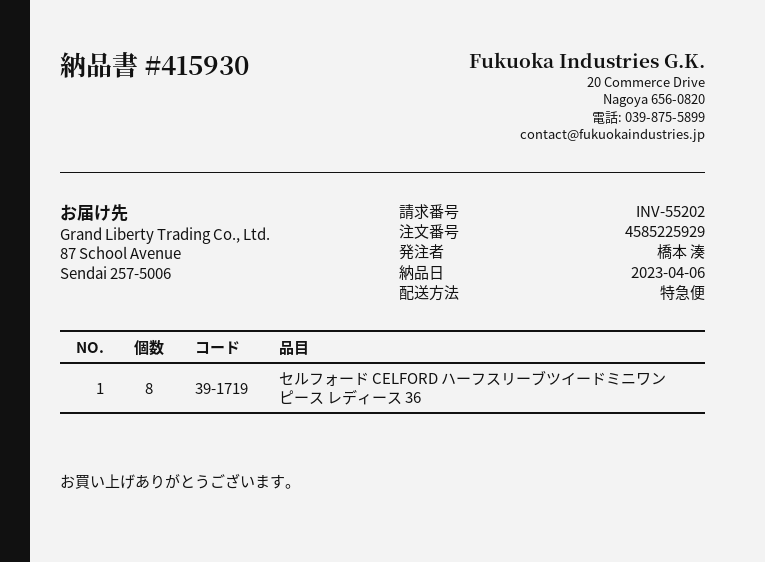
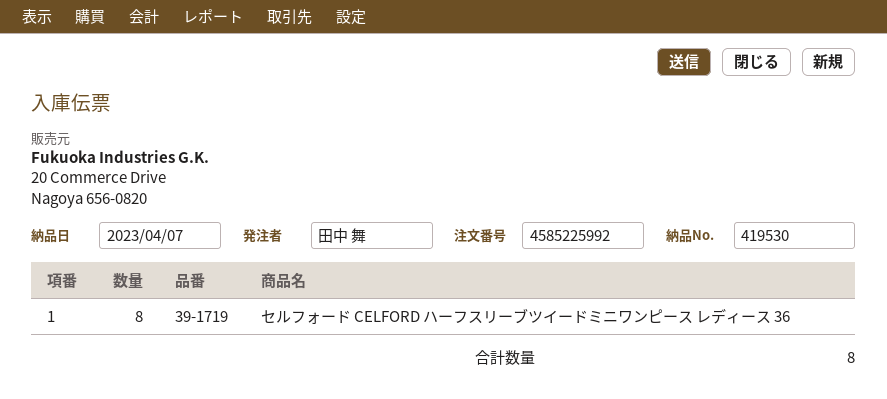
order number: 4585225929 -> 4585225992
delivery note number: 415930 -> 419530
delivery date: 2023-04-06 -> 2023-04-07
ordered by: 橋本 湊 -> 田中 舞

